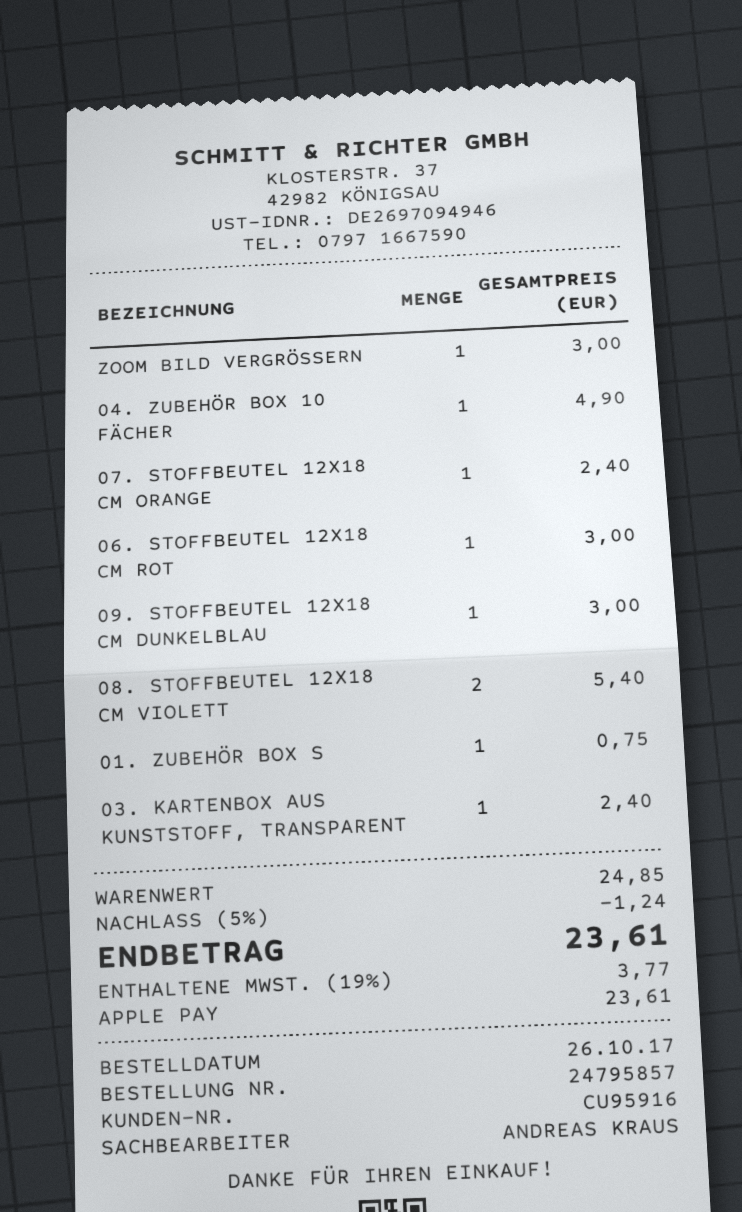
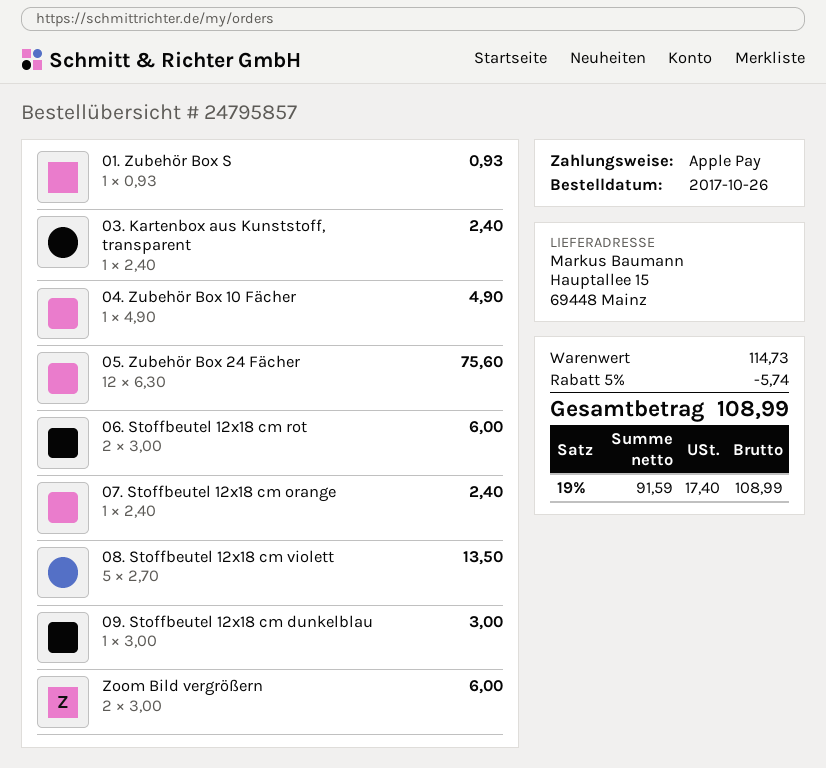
ZOOM BILD VERGRÖSSERN: 1 for 3.00 -> 2 for 6.00
06. STOFFBEUTEL 12X18 CM ROT: 1 for 3.00 -> 2 for 6.00
08. STOFFBEUTEL 12X18 CM VIOLETT: 2 for 5.40 -> 5 for 13.50
01. ZUBEHÖR BOX S: 1 for 0.75 -> 1 for 0.93
05. Zubehör Box 24 Fächer: none -> 12 for 75.60
subtotal: 24.85 -> 114.73
discount: 5% = 1.24 -> 5% = 5.74
tax: 19% = 3.77 -> 19% = 17.40
total: 23.61 -> 108.99

